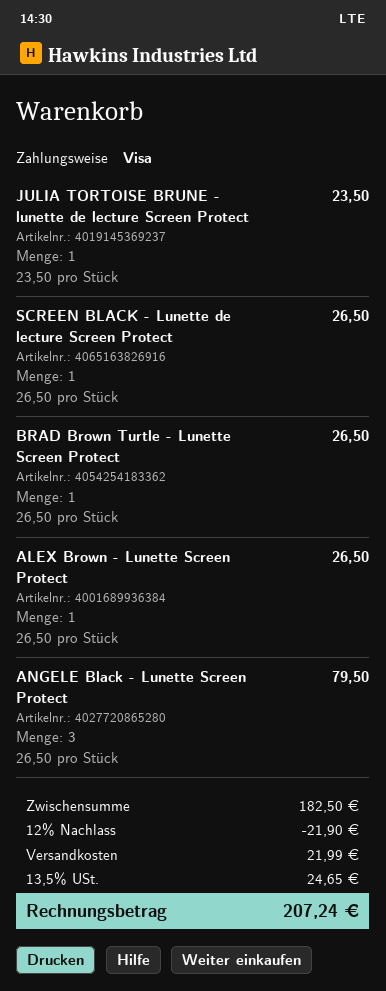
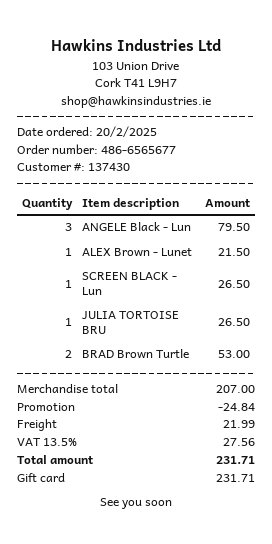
payment method: Visa -> gift card
JULIA TORTOISE BRUNE - lunette de lecture Screen Protect: 1 for 23.50 -> 1 for 26.50
BRAD Brown Turtle - Lunette Screen Protect: 1 for 26.50 -> 2 for 53.00
ALEX Brown - Lunette Screen Protect: 1 for 26.50 -> 1 for 21.50
subtotal: 182.50 -> 207.00
discount: 21.90 -> 24.84
tax: 13.5% = 24.65 -> 13.5% = 27.56
total: 207.24 -> 231.71

